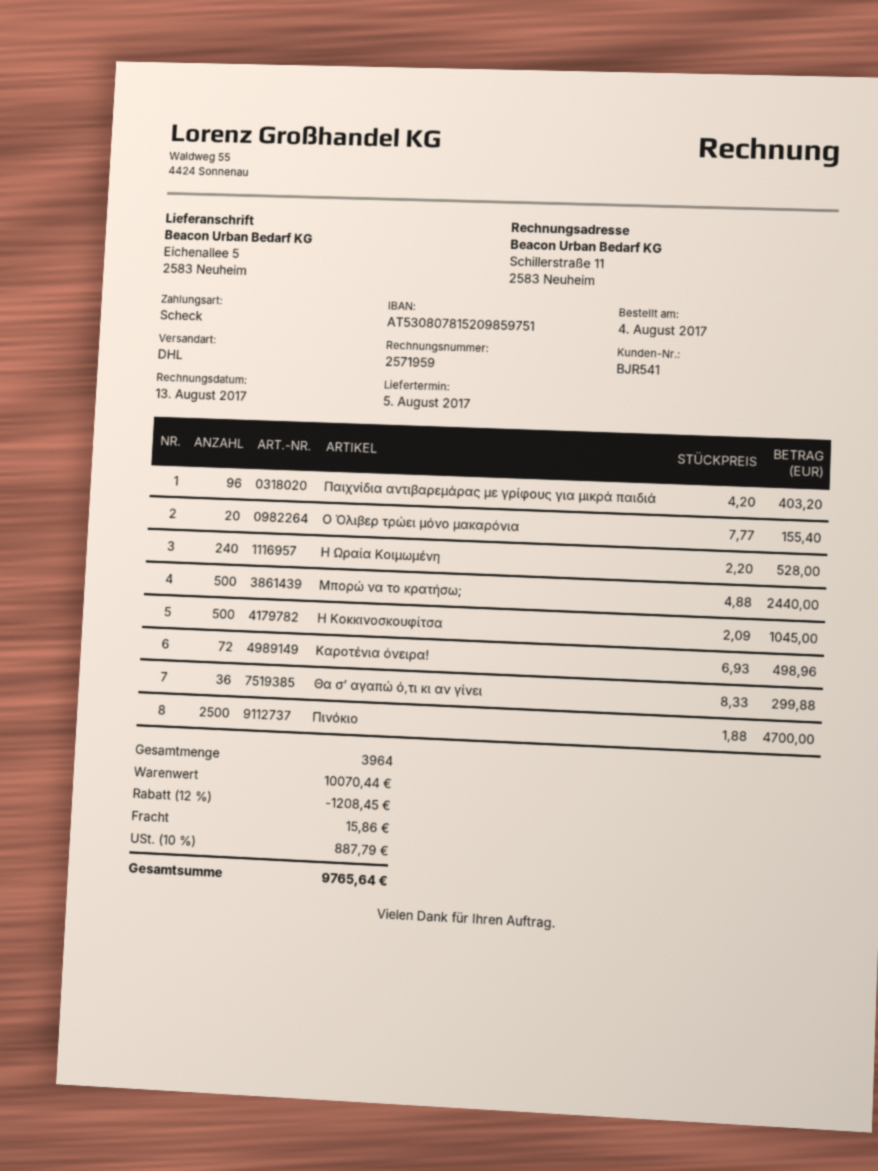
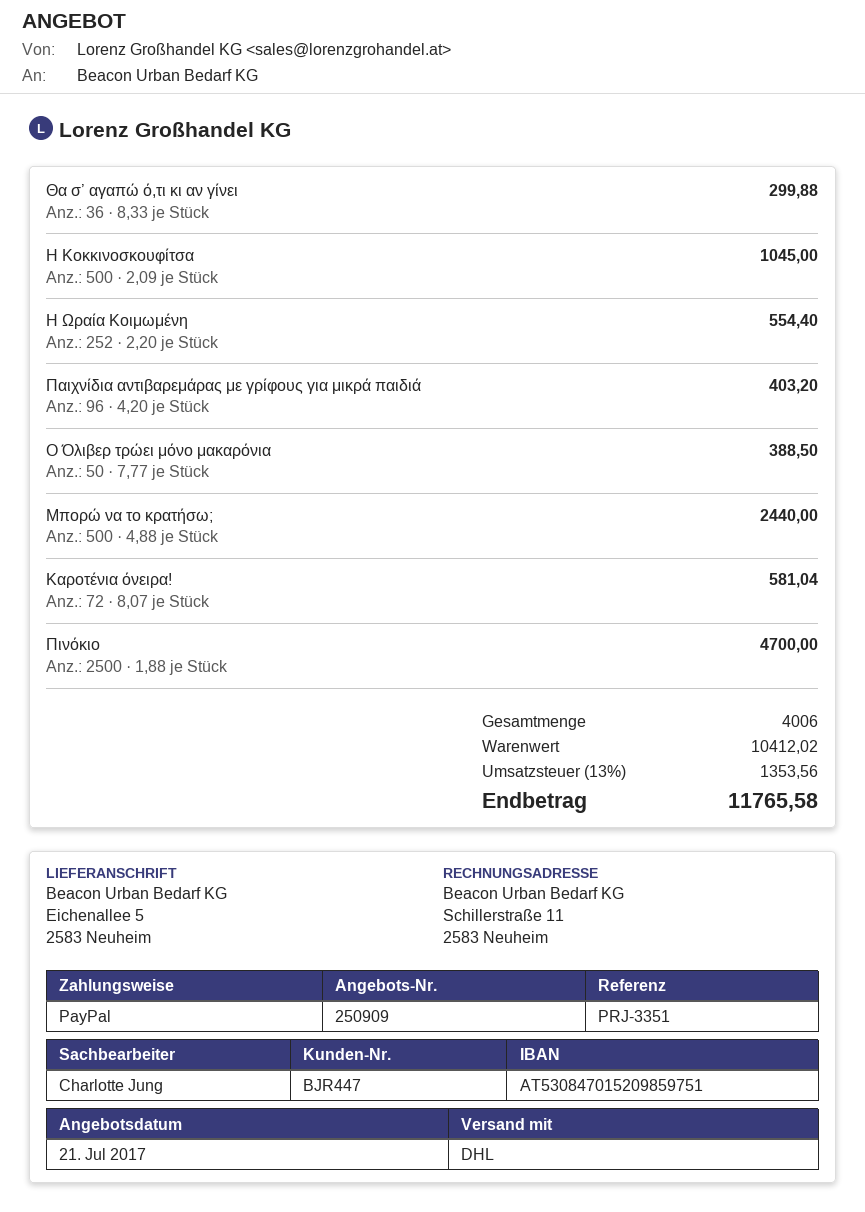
customer number: BJR541 -> BJR447
payment method: cheque -> PayPal
bank account: AT530807815209859751 -> AT530847015209859751
Ο Όλιβερ τρώει μόνο μακαρόνια: 20 x 7.77 = 155.40 -> 50 x 7.77 = 388.50
Η Ωραία Κοιμωμένη: 240 x 2.20 = 528.00 -> 252 x 2.20 = 554.40
Καροτένια όνειρα!: 72 x 6.93 = 498.96 -> 72 x 8.07 = 581.04
total quantity: 3964 -> 4006
subtotal: 10070.44 -> 10412.02
discount: 12% = 1208.45 -> none
shipping: 15.86 -> none
tax: 10% = 887.79 -> 13% = 1353.56
total: 9765.64 -> 11765.58

